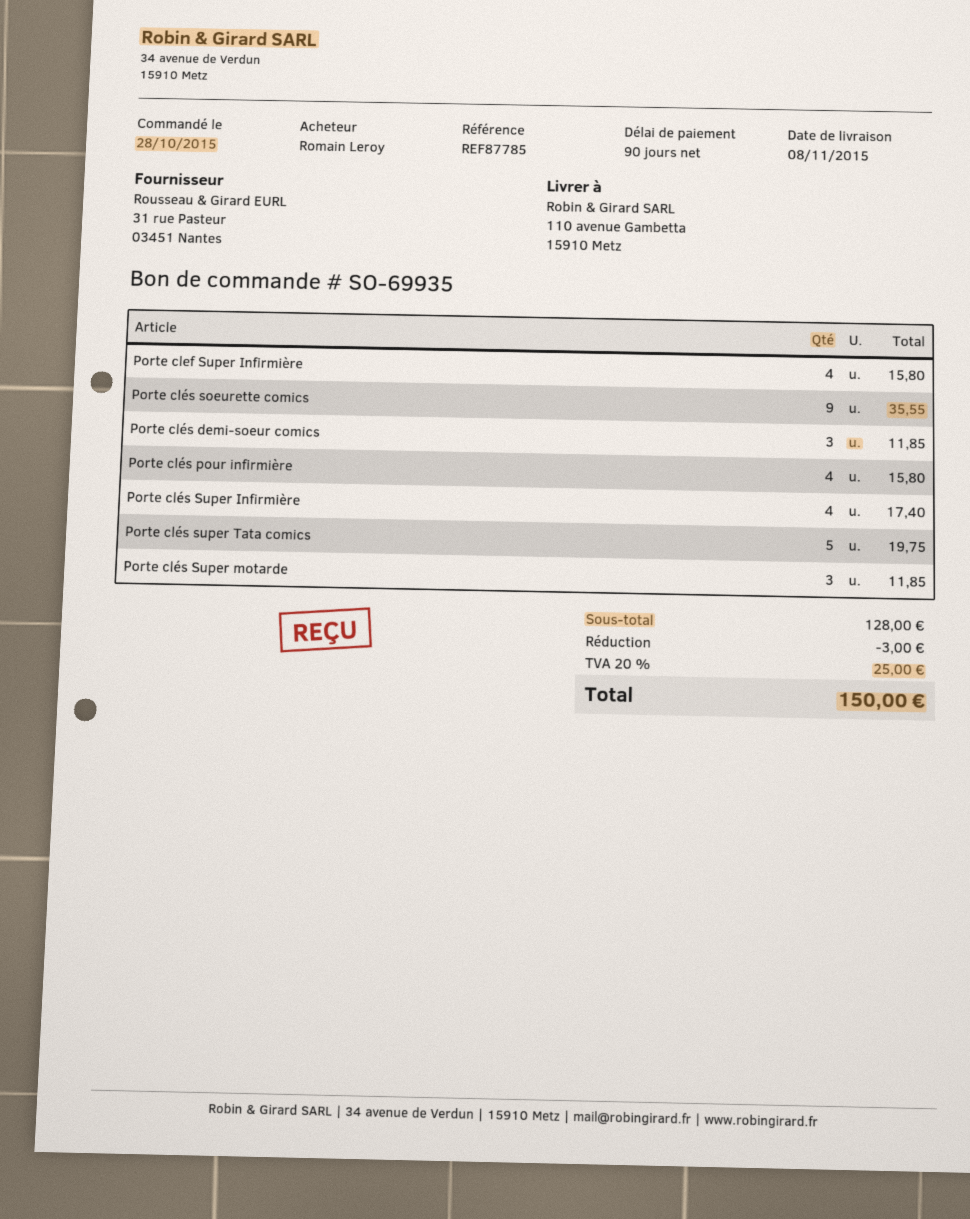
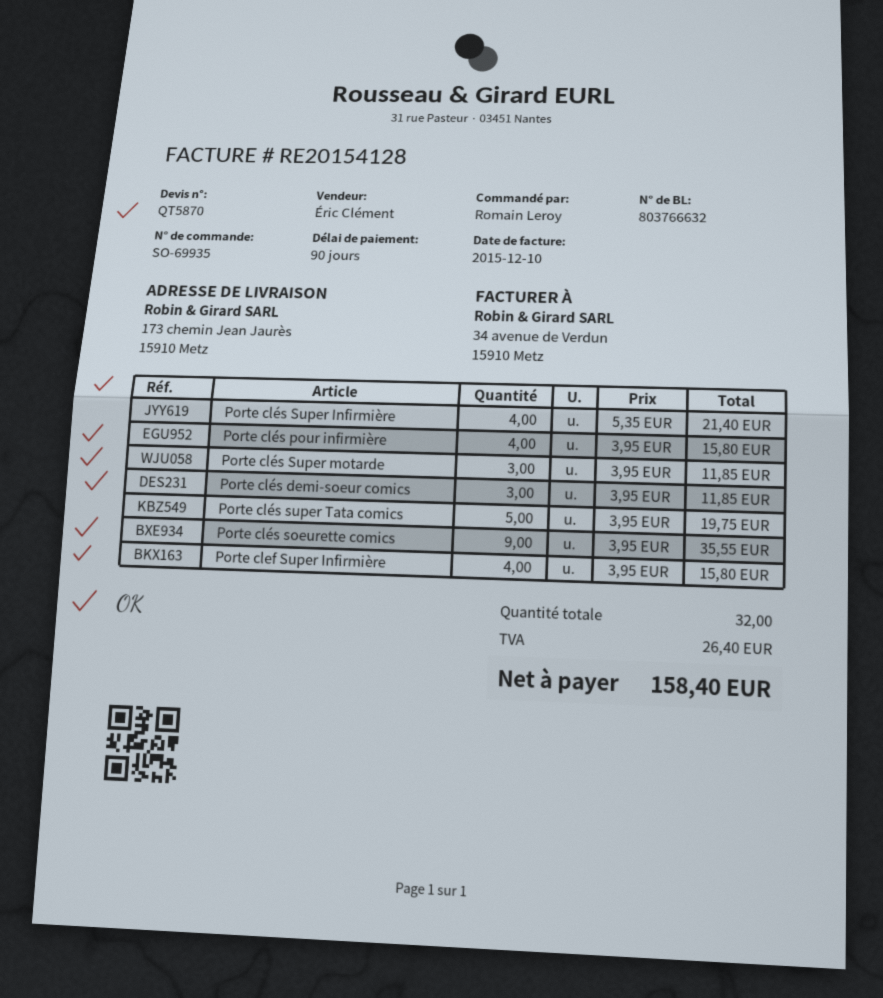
ship to: 110 avenue Gambetta, 15910 Metz -> 173 chemin Jean Jaurès, 15910 Metz
Porte clés Super Infirmière: 4 for 17.40 -> 4 for 21.40
discount: 3.00 -> none
tax: 25.00 -> 26.40
total: 150.00 -> 158.40

